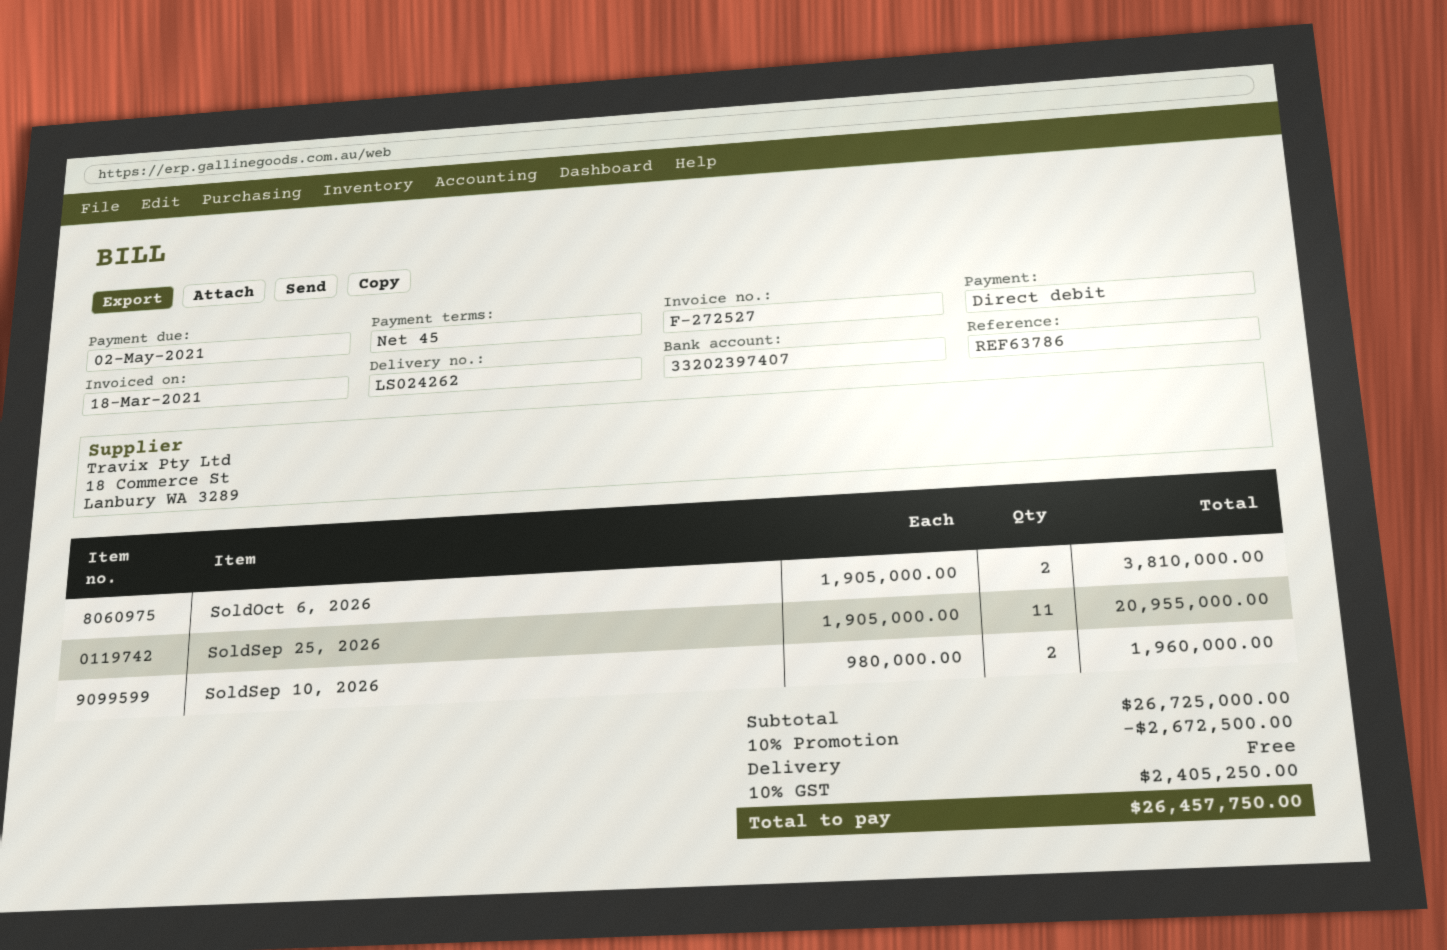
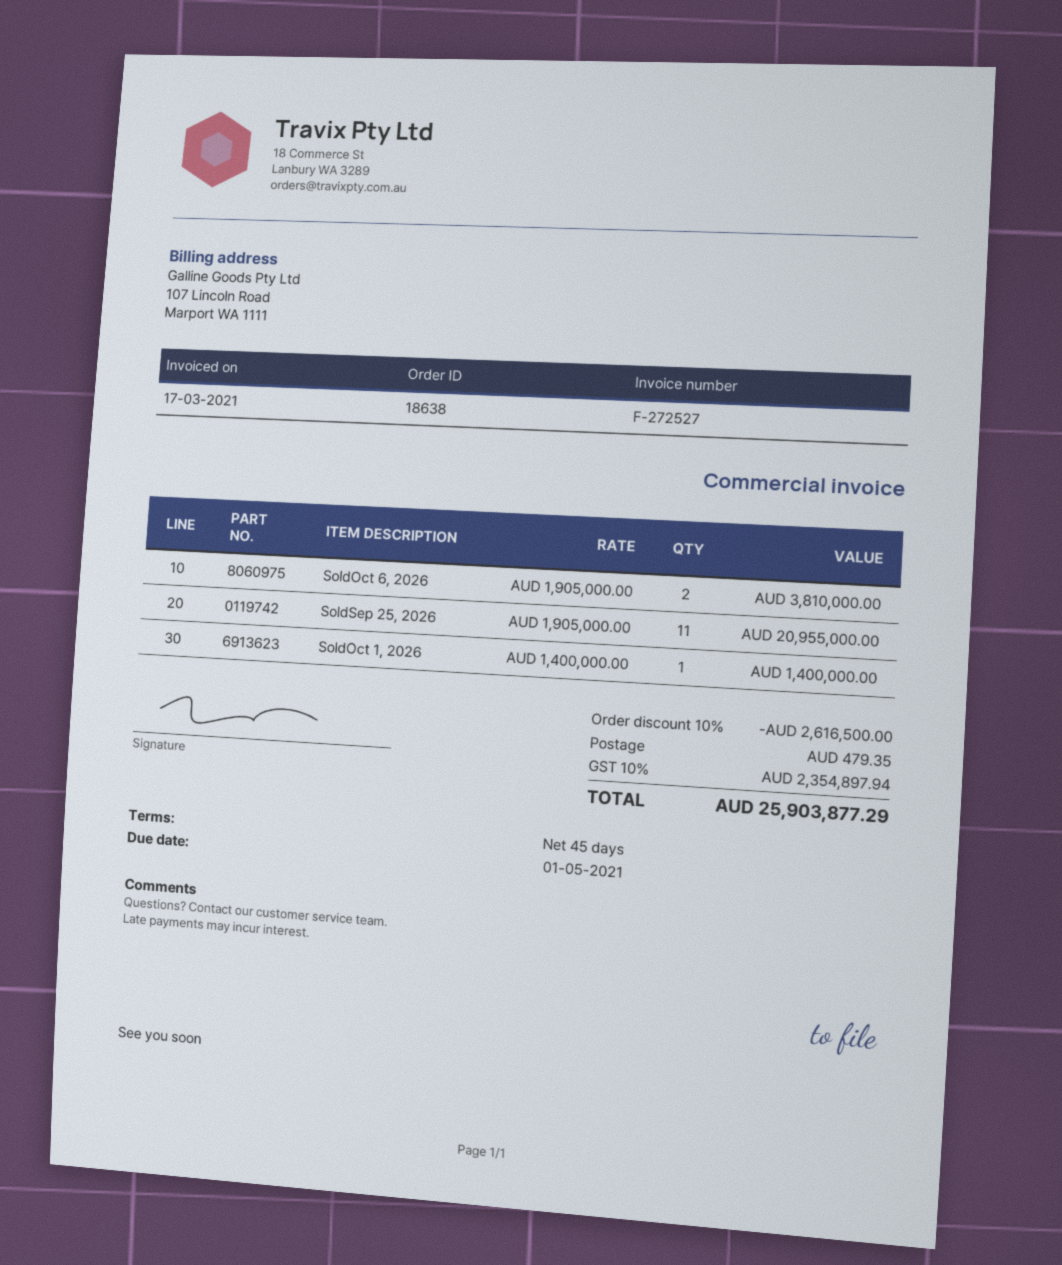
invoice date: 2021-03-18 -> 2021-03-17
due date: 2021-05-02 -> 2021-05-01
SoldSep 10, 2026: 2 x 980000.00 = 1960000.00 -> none
SoldOct 1, 2026: none -> 1 x 1400000.00 = 1400000.00
discount: 10% = 2672500.00 -> 10% = 2616500.00
shipping: 0.00 -> 479.35
tax: 10% = 2405250.00 -> 10% = 2354897.94
total: 26457750.00 -> 25903877.29

